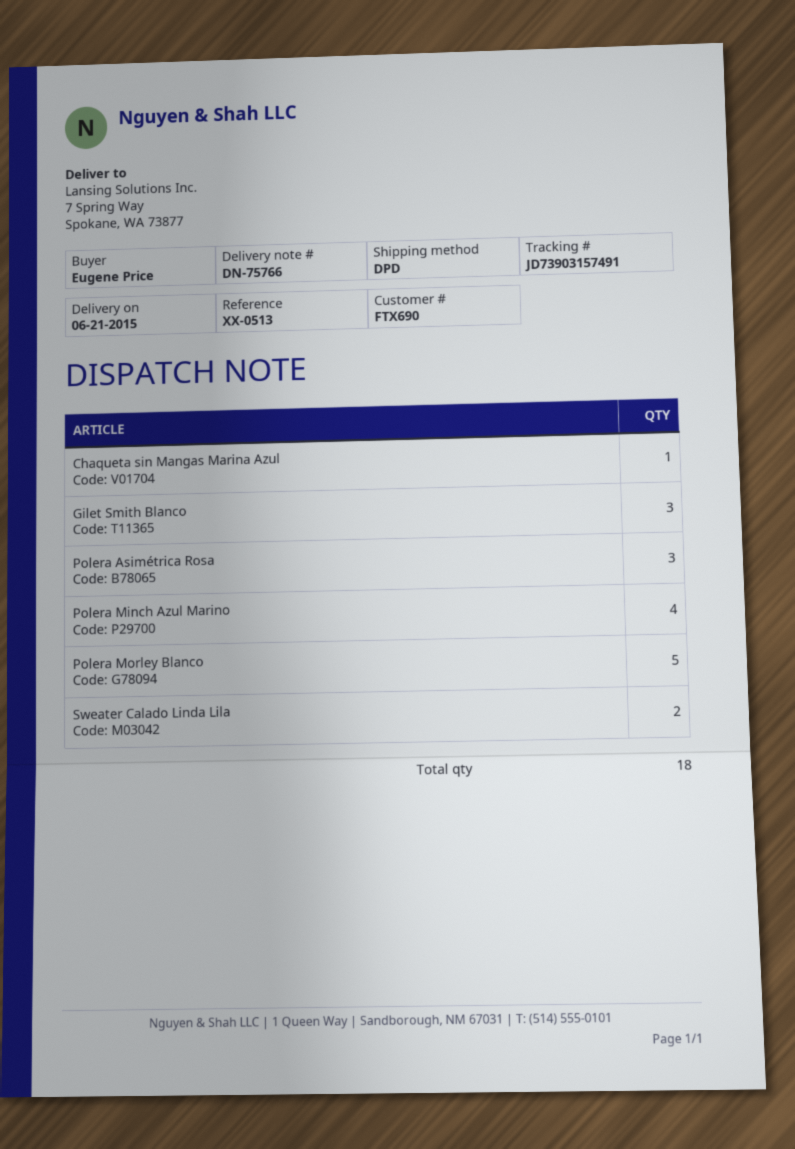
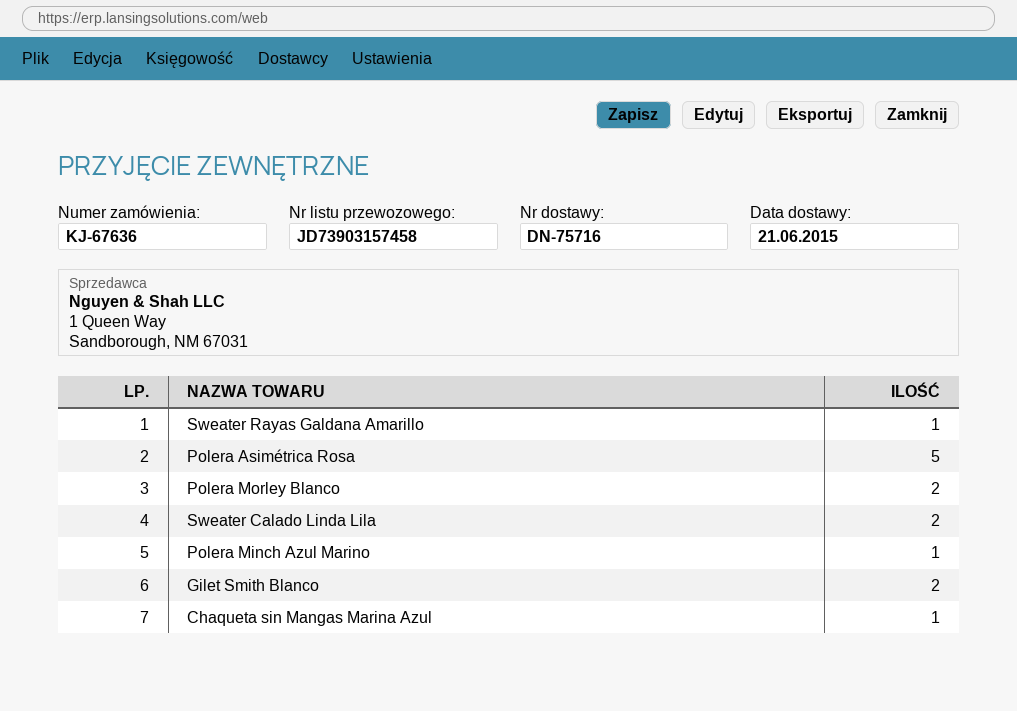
delivery note number: DN-75766 -> DN-75716
tracking number: JD73903157491 -> JD73903157458
Gilet Smith Blanco: 3 -> 2
Polera Asimétrica Rosa: 3 -> 5
Polera Minch Azul Marino: 4 -> 1
Polera Morley Blanco: 5 -> 2
Sweater Rayas Galdana Amarillo: none -> 1

